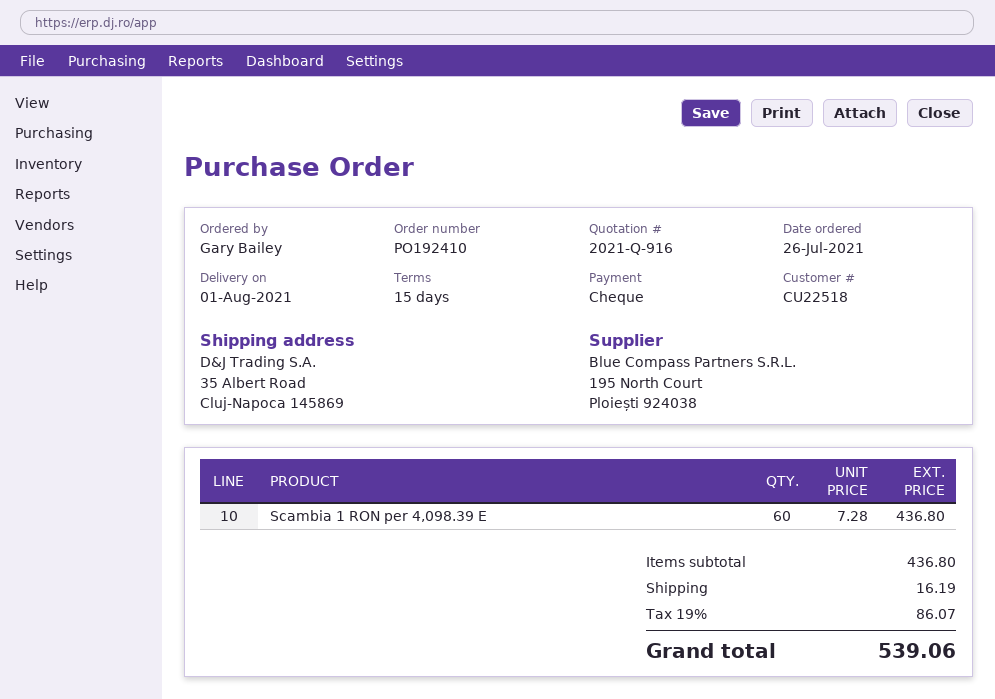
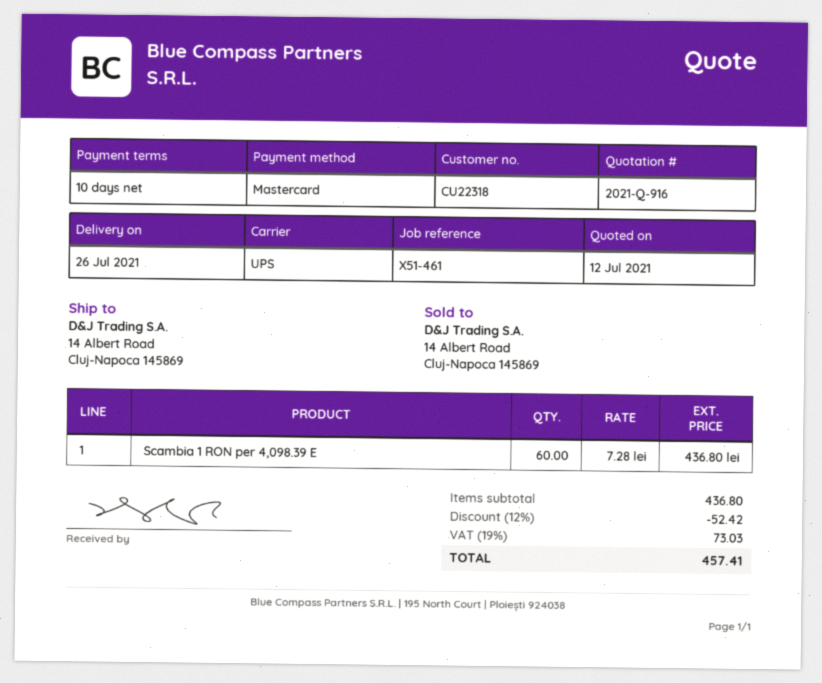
delivery date: 2021-08-01 -> 2021-07-26
payment terms: 15 days -> 10 days
customer number: CU22518 -> CU22318
payment method: cheque -> Mastercard
ship to: 35 Albert Road, Cluj-Napoca 145869 -> 14 Albert Road, Cluj-Napoca 145869
discount: none -> 12% = 52.42
shipping: 16.19 -> none
tax: 19% = 86.07 -> 19% = 73.03
total: 539.06 -> 457.41

